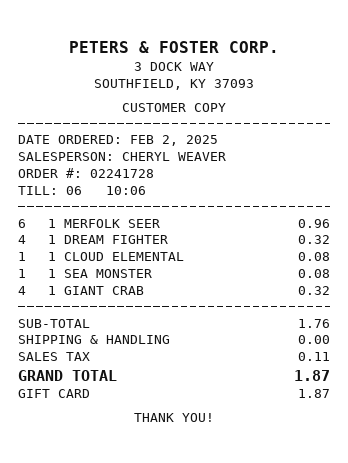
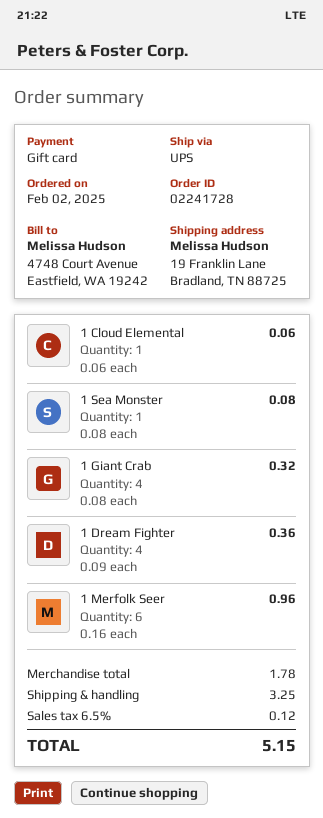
1 DREAM FIGHTER: 4 for 0.32 -> 4 for 0.36
1 CLOUD ELEMENTAL: 1 for 0.08 -> 1 for 0.06
subtotal: 1.76 -> 1.78
shipping: 0.00 -> 3.25
tax: 0.11 -> 0.12
total: 1.87 -> 5.15

